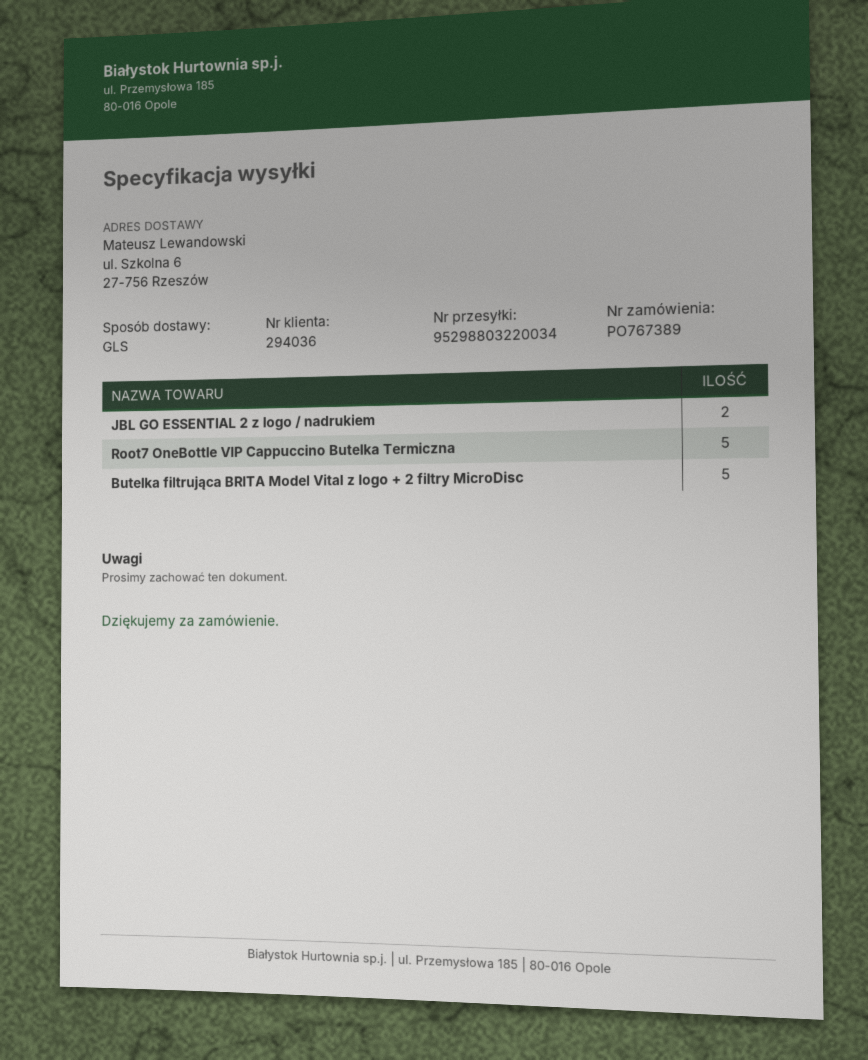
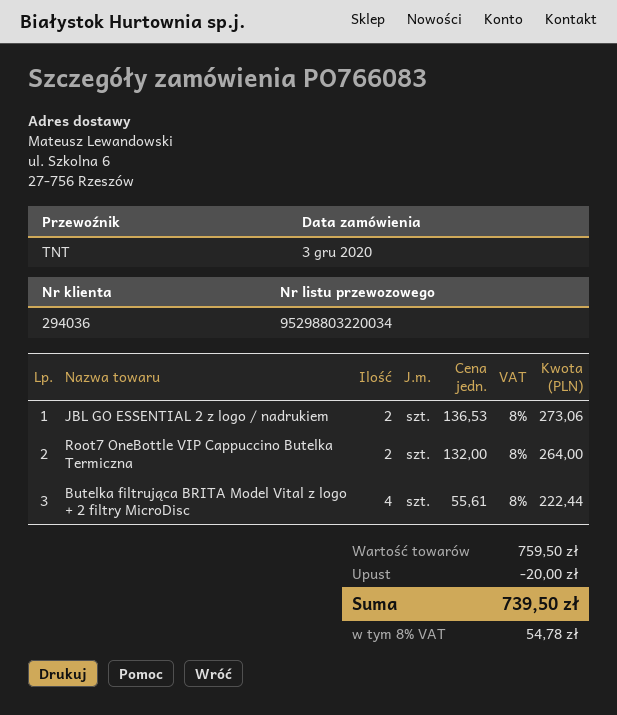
order number: PO767389 -> PO766083
shipping method: GLS -> TNT
Root7 OneBottle VIP Cappuccino Butelka Termiczna: 5 -> 2
Butelka filtrująca BRITA Model Vital z logo + 2 filtry MicroDisc: 5 -> 4

